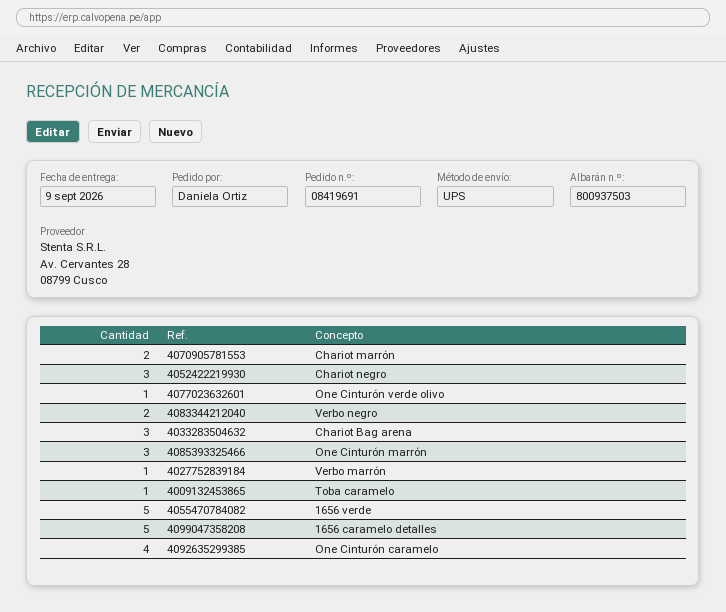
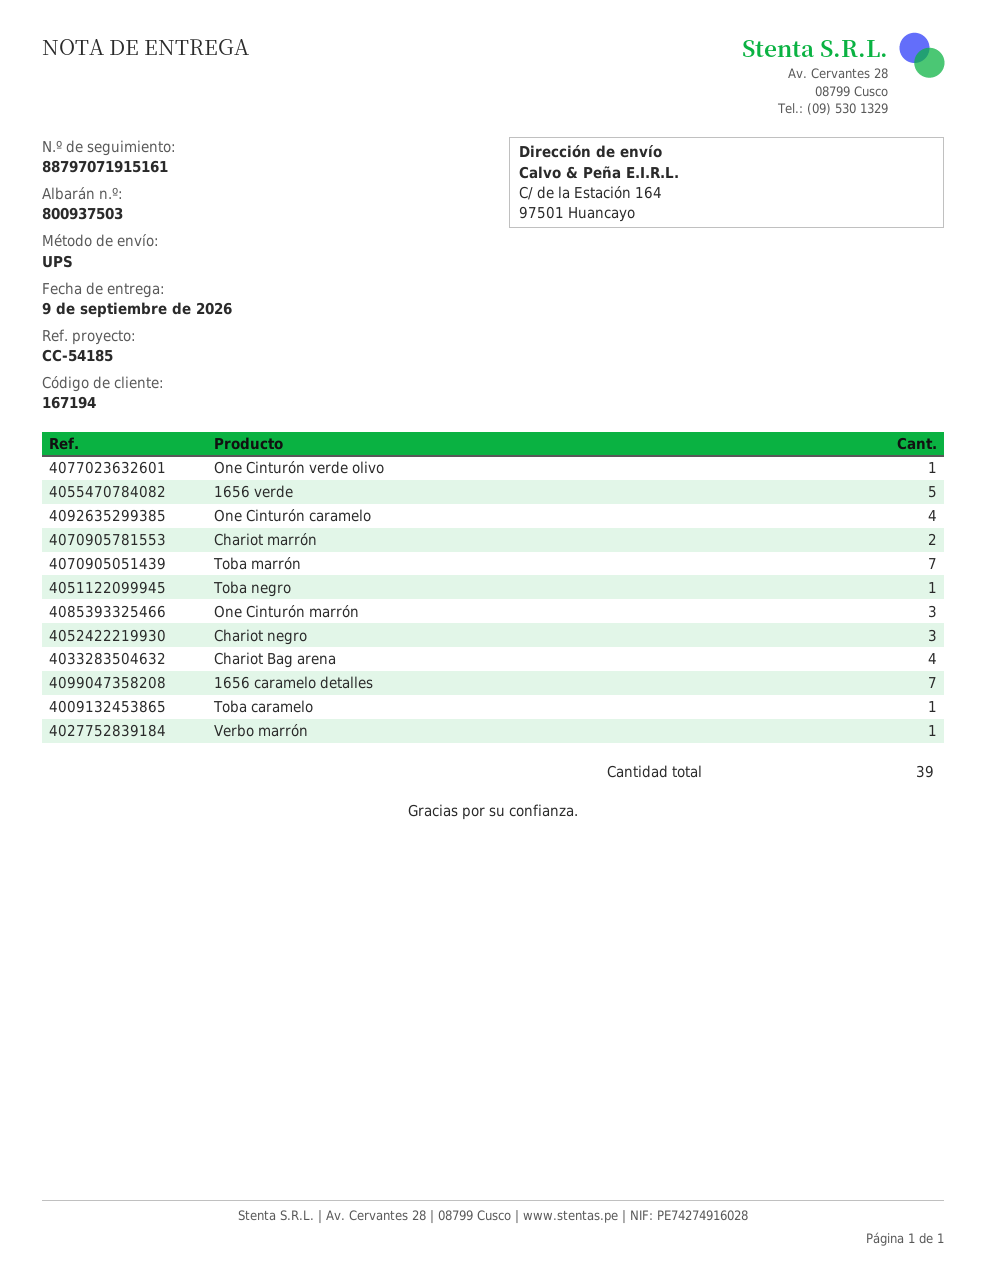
Verbo negro: 2 -> none
Chariot Bag arena: 3 -> 4
1656 caramelo detalles: 5 -> 7
Toba marrón: none -> 7
Toba negro: none -> 1

